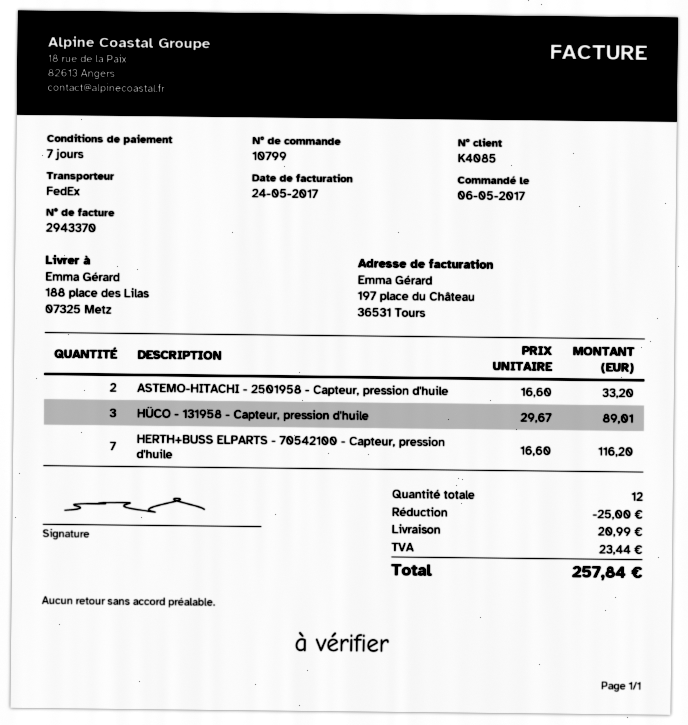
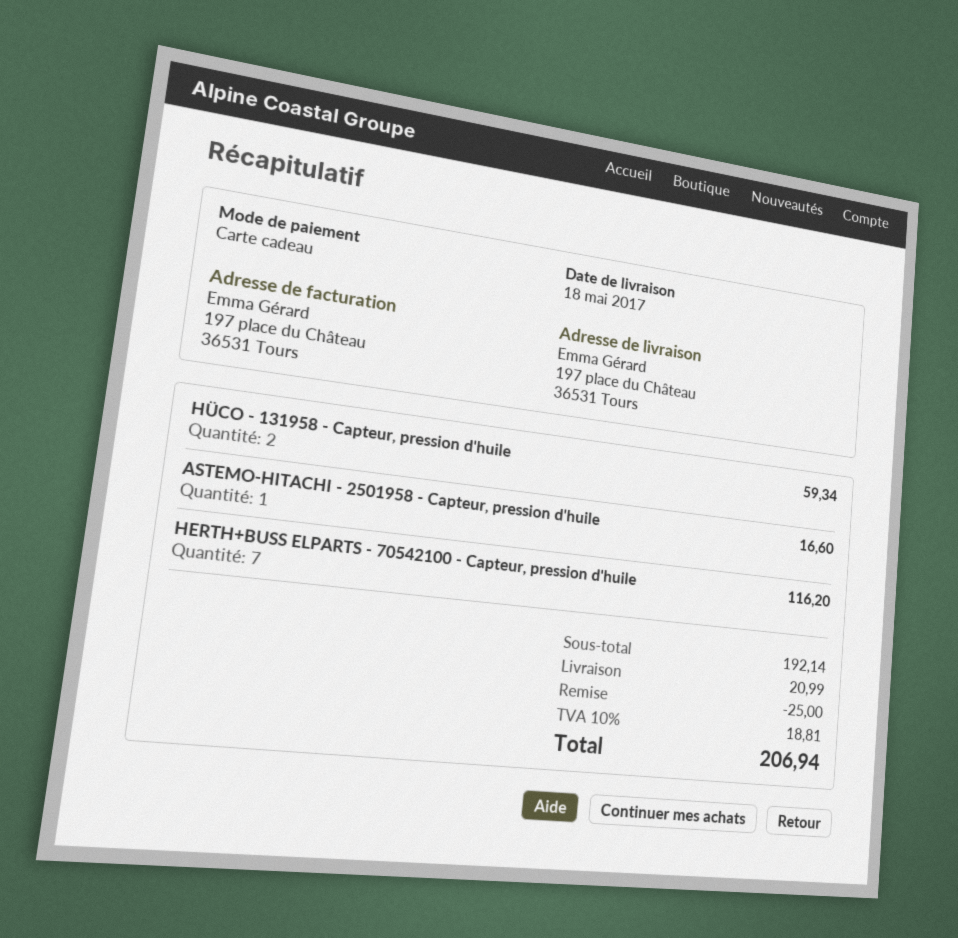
ship to: 188 place des Lilas, 07325 Metz -> 197 place du Château, 36531 Tours
ASTEMO-HITACHI - 2501958 - Capteur, pression d'huile: 2 for 33.20 -> 1 for 16.60
HÜCO - 131958 - Capteur, pression d'huile: 3 for 89.01 -> 2 for 59.34
tax: 23.44 -> 18.81
total: 257.84 -> 206.94

